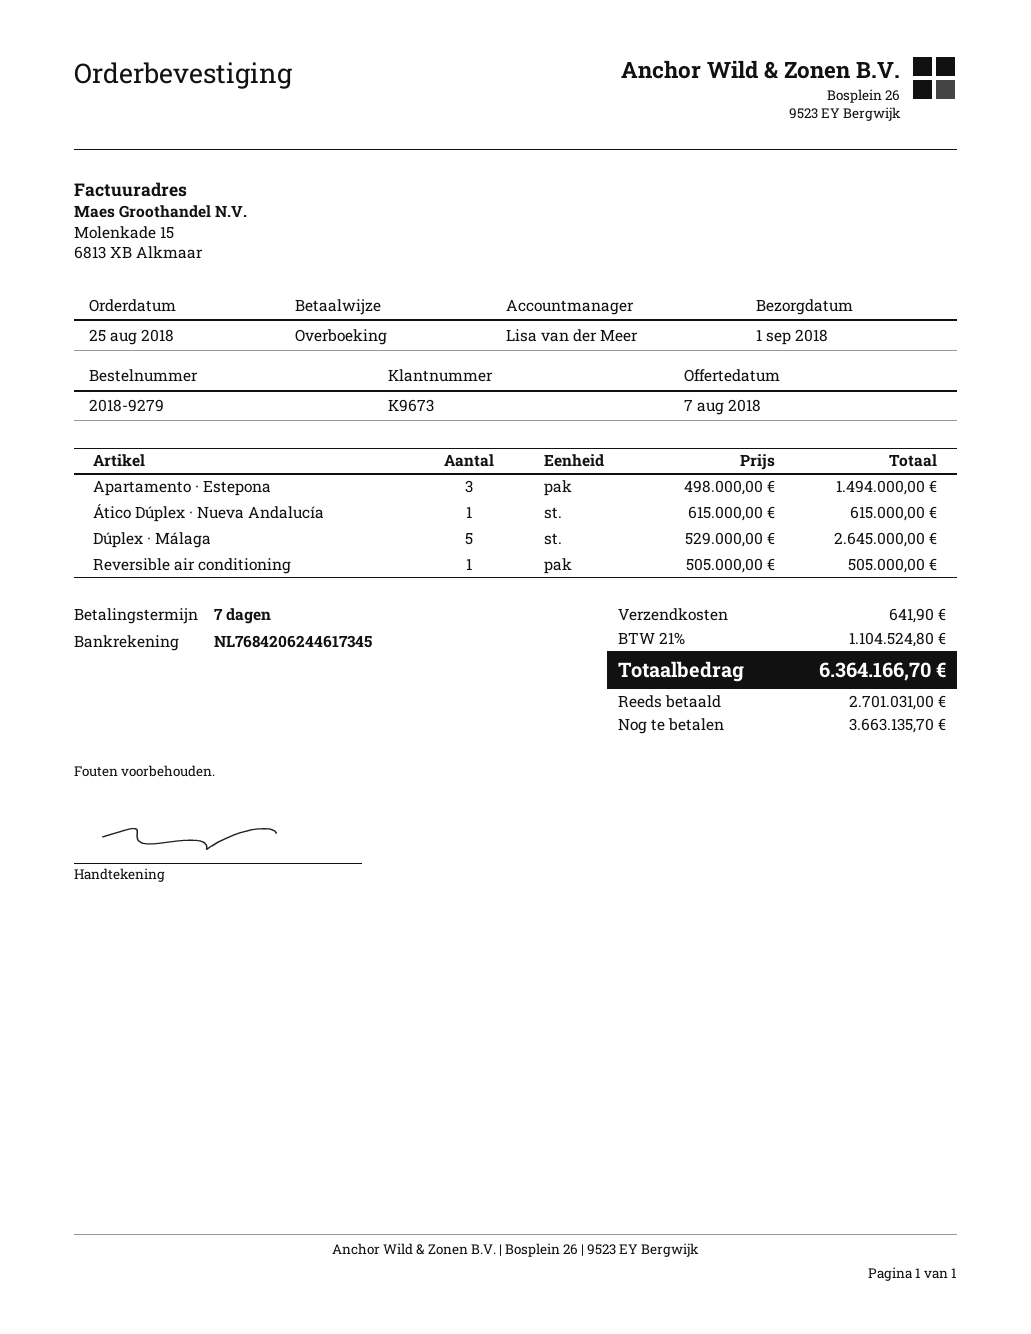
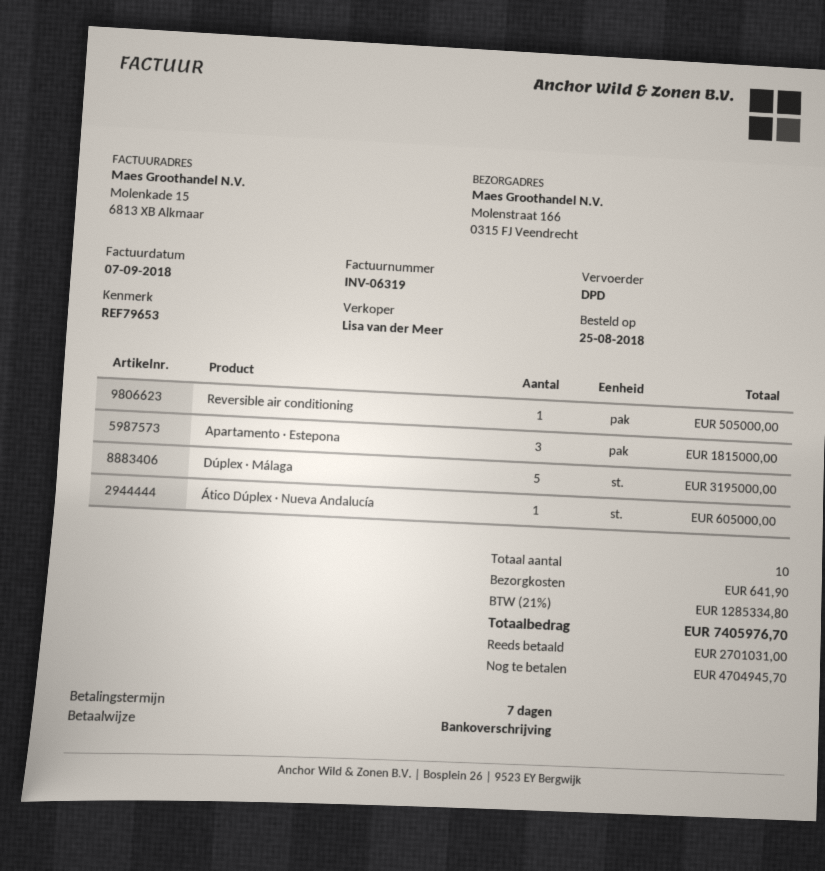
Apartamento · Estepona: 3 for 1494000.00 -> 3 for 1815000.00
Ático Dúplex · Nueva Andalucía: 1 for 615000.00 -> 1 for 605000.00
Dúplex · Málaga: 5 for 2645000.00 -> 5 for 3195000.00
tax: 21% = 1104524.80 -> 21% = 1285334.80
total: 6364166.70 -> 7405976.70
balance: 3663135.70 -> 4704945.70

